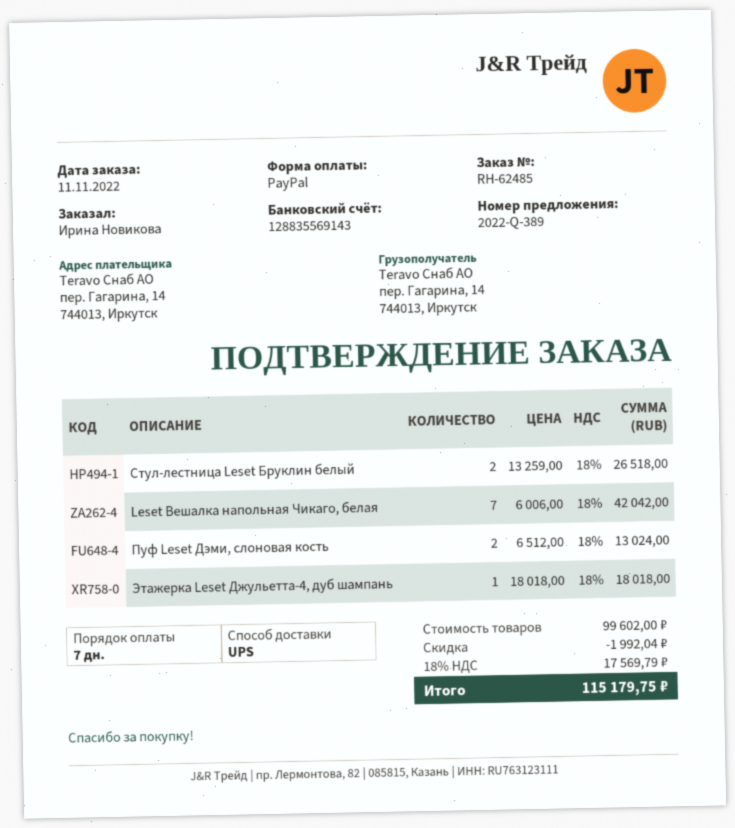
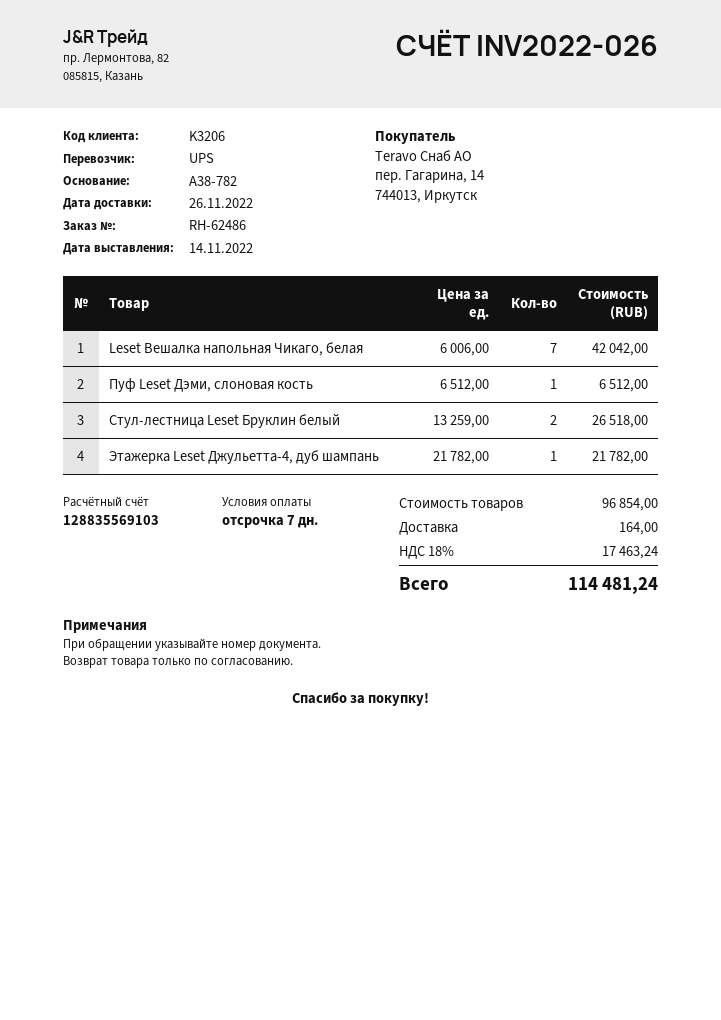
order number: RH-62485 -> RH-62486
bank account: 128835569143 -> 128835569103
Пуф Leset Дэми, слоновая кость: 2 x 6512.00 = 13024.00 -> 1 x 6512.00 = 6512.00
Этажерка Leset Джульетта-4, дуб шампань: 1 x 18018.00 = 18018.00 -> 1 x 21782.00 = 21782.00
subtotal: 99602.00 -> 96854.00
discount: 1992.04 -> none
shipping: none -> 164.00
tax: 18% = 17569.79 -> 18% = 17463.24
total: 115179.75 -> 114481.24

